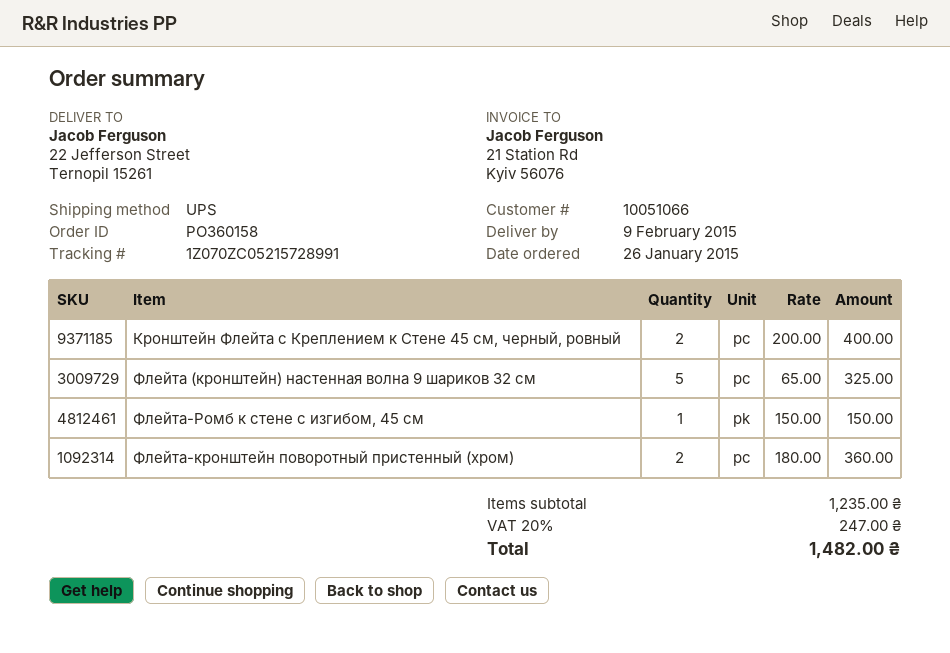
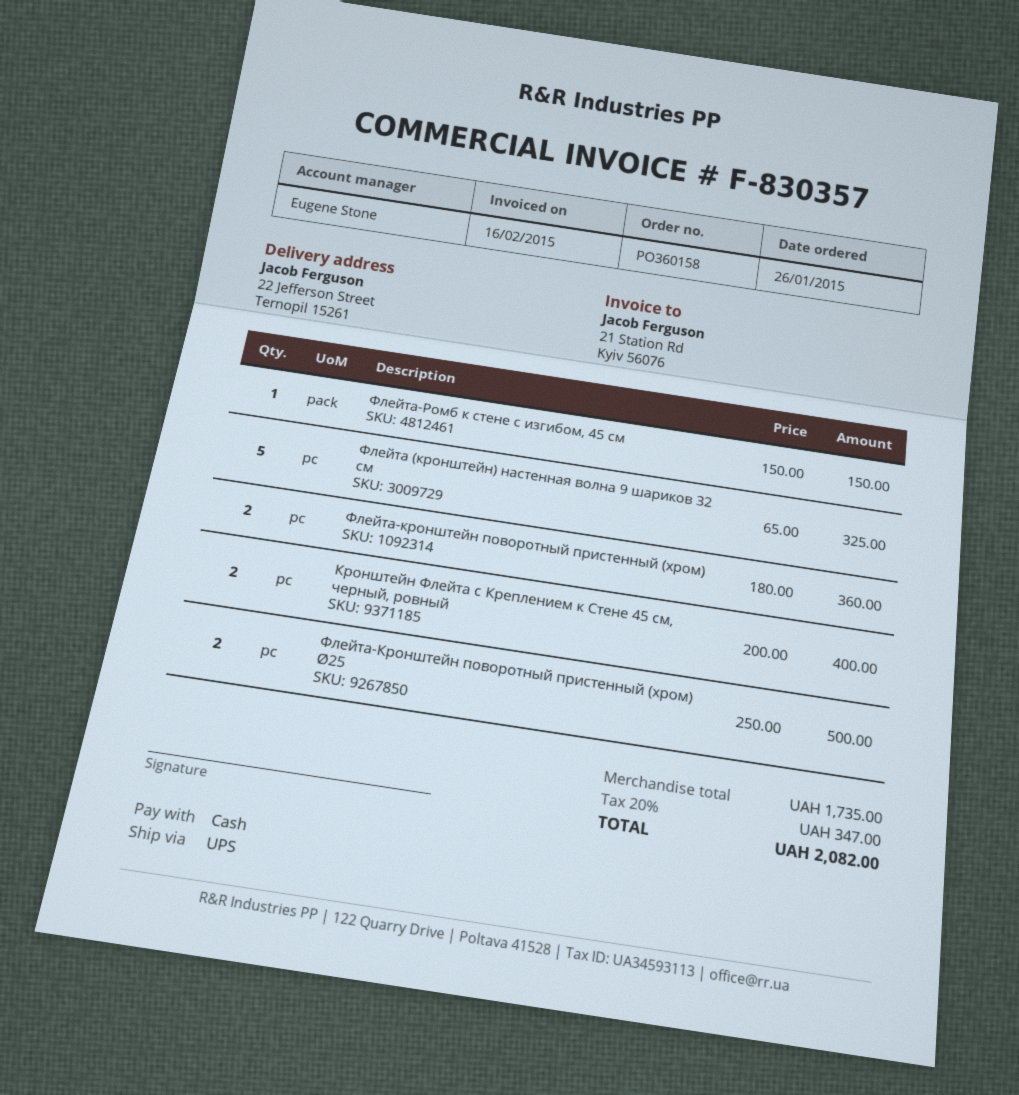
Флейта-Кронштейн поворотный пристенный (хром) Ø25: none -> 2 x 250.00 = 500.00
subtotal: 1235.00 -> 1735.00
tax: 20% = 247.00 -> 20% = 347.00
total: 1482.00 -> 2082.00

